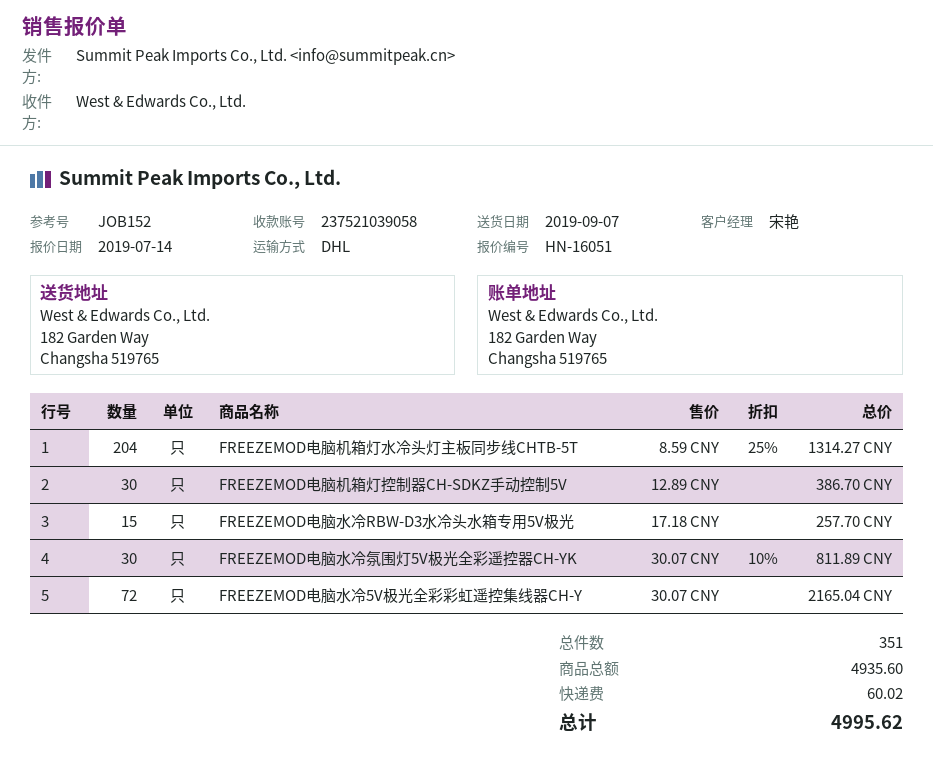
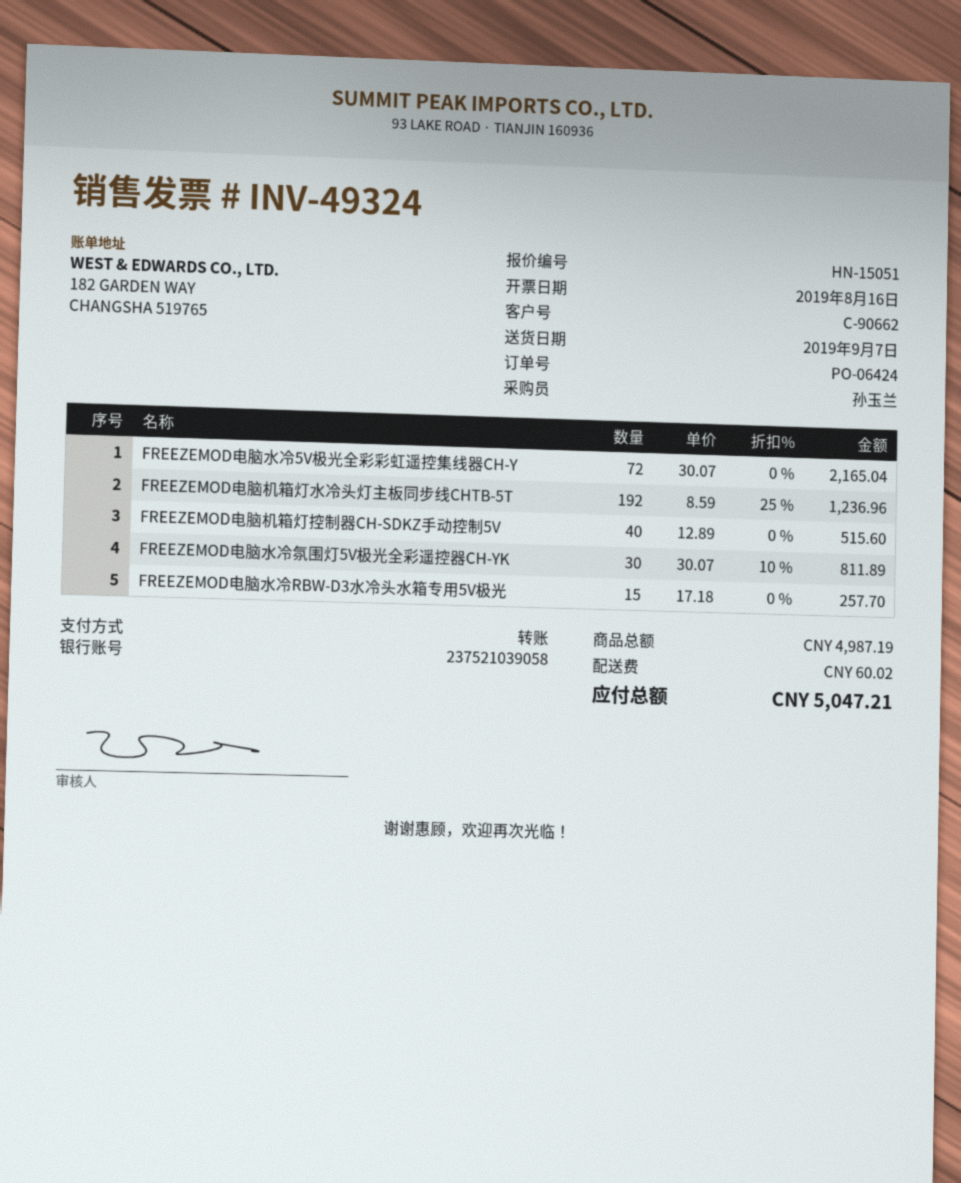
quote number: HN-16051 -> HN-15051
FREEZEMOD电脑机箱灯水冷头灯主板同步线CHTB-5T: 204 x 8.59 - 25% = 1314.27 -> 192 x 8.59 - 25% = 1236.96
FREEZEMOD电脑机箱灯控制器CH-SDKZ手动控制5V: 30 x 12.89 = 386.70 -> 40 x 12.89 = 515.60
subtotal: 4935.60 -> 4987.19
total: 4995.62 -> 5047.21

